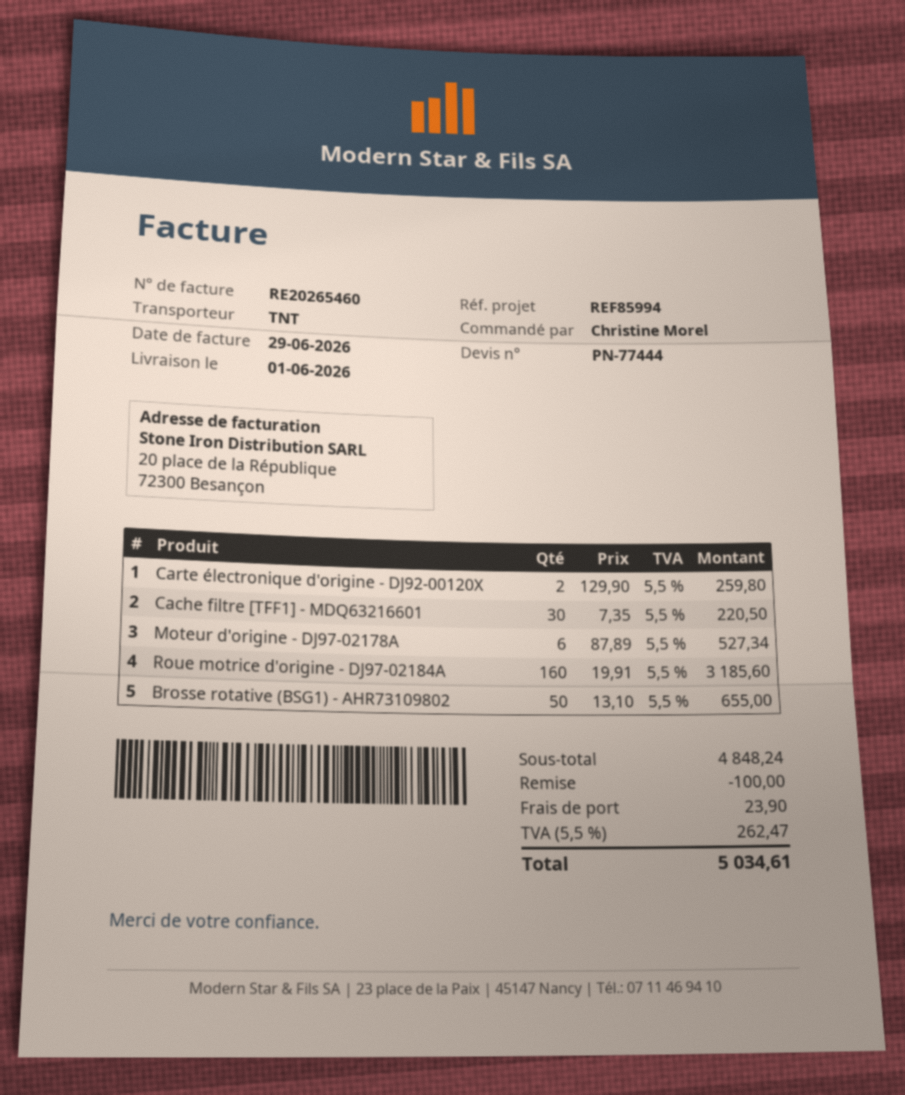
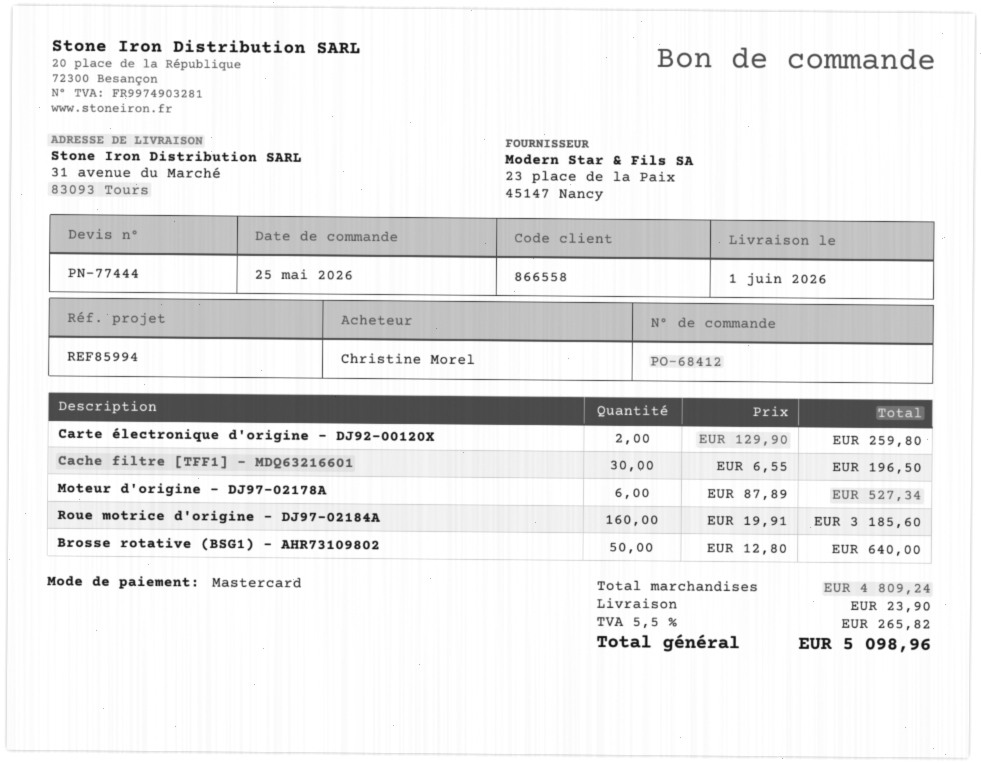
Cache filtre [TFF1] - MDQ63216601: 30 x 7.35 = 220.50 -> 30 x 6.55 = 196.50
Brosse rotative (BSG1) - AHR73109802: 50 x 13.10 = 655.00 -> 50 x 12.80 = 640.00
subtotal: 4848.24 -> 4809.24
discount: 100.00 -> none
tax: 5.5% = 262.47 -> 5.5% = 265.82
total: 5034.61 -> 5098.96

